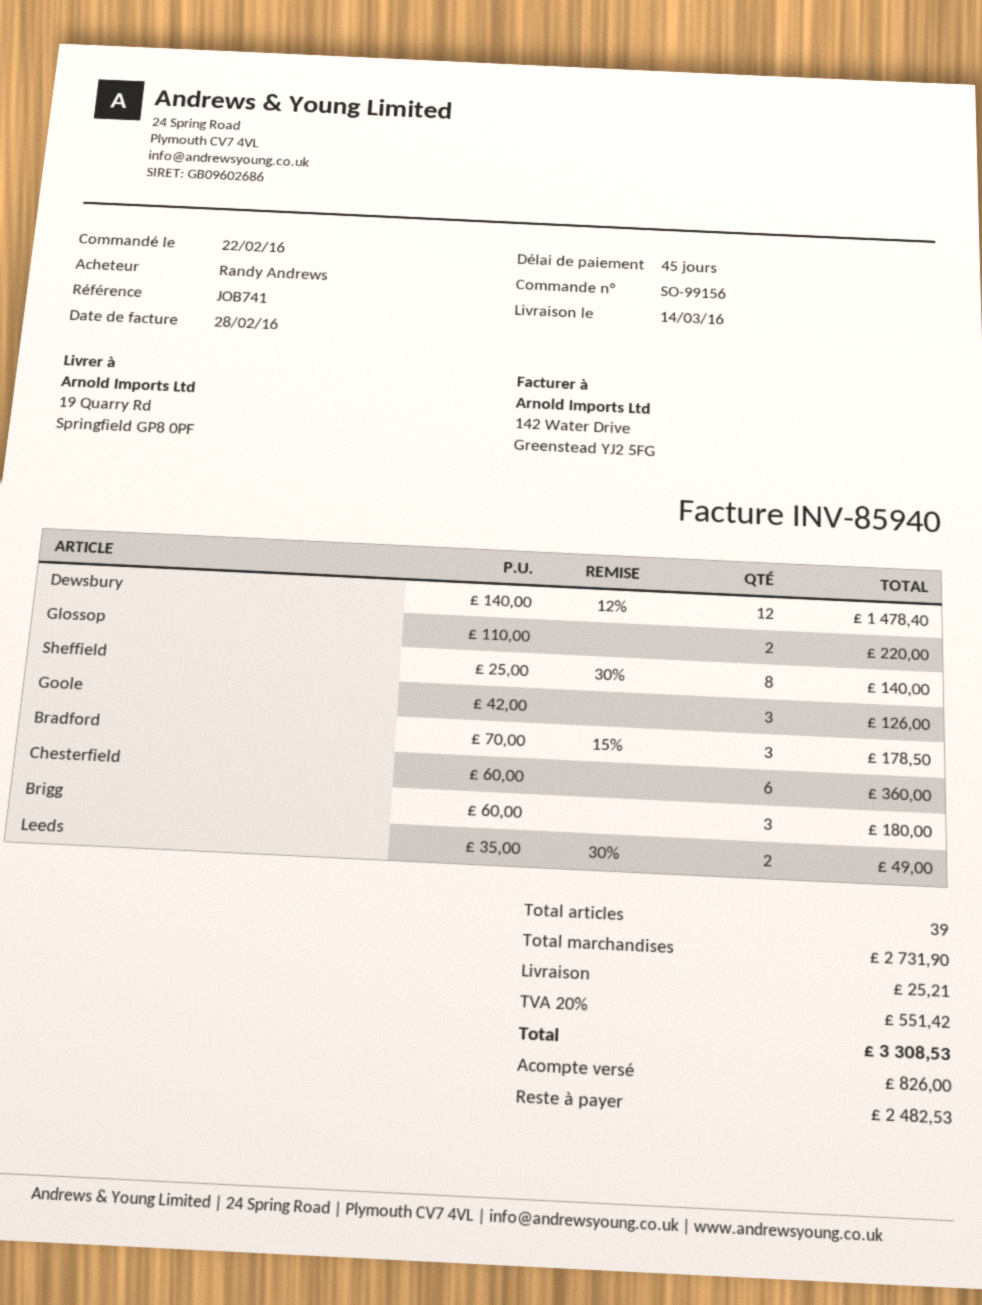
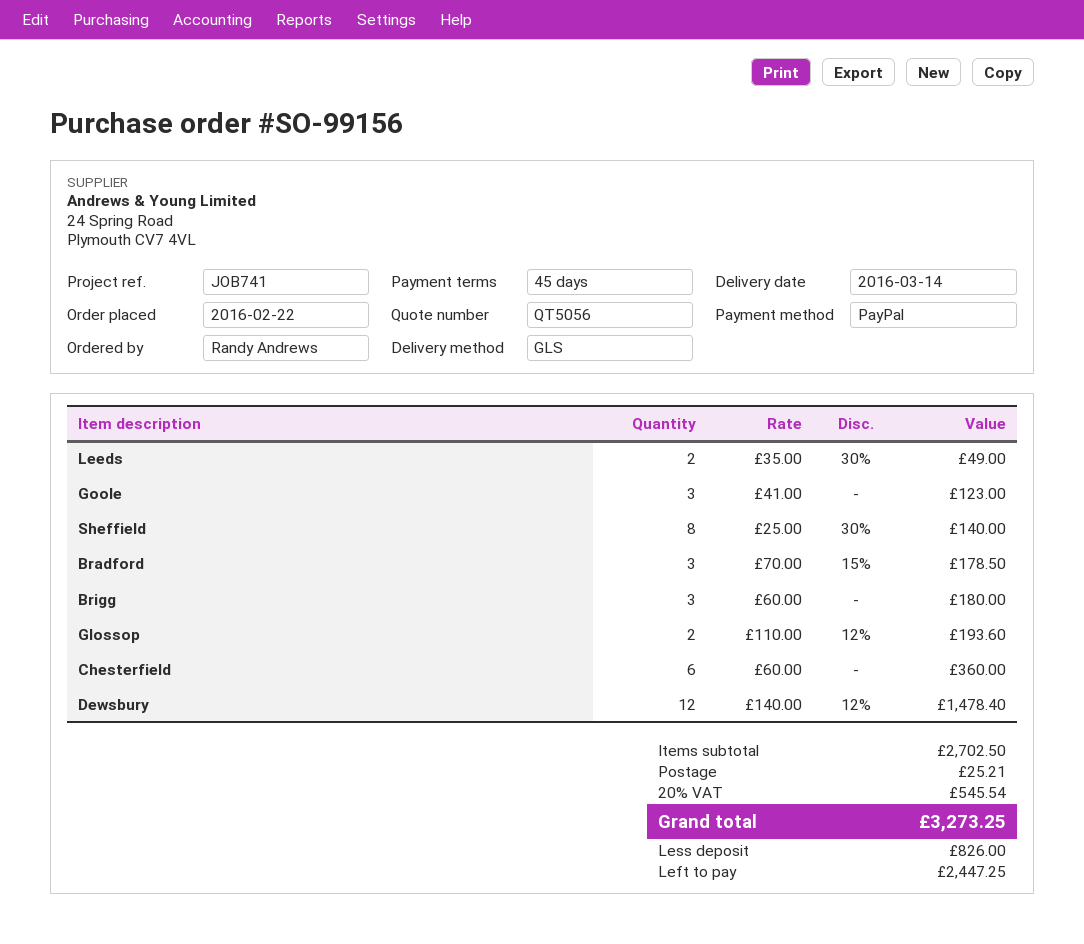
Glossop: 2 x 110.00 = 220.00 -> 2 x 110.00 - 12% = 193.60
Goole: 3 x 42.00 = 126.00 -> 3 x 41.00 = 123.00
subtotal: 2731.90 -> 2702.50
tax: 20% = 551.42 -> 20% = 545.54
total: 3308.53 -> 3273.25
balance: 2482.53 -> 2447.25

